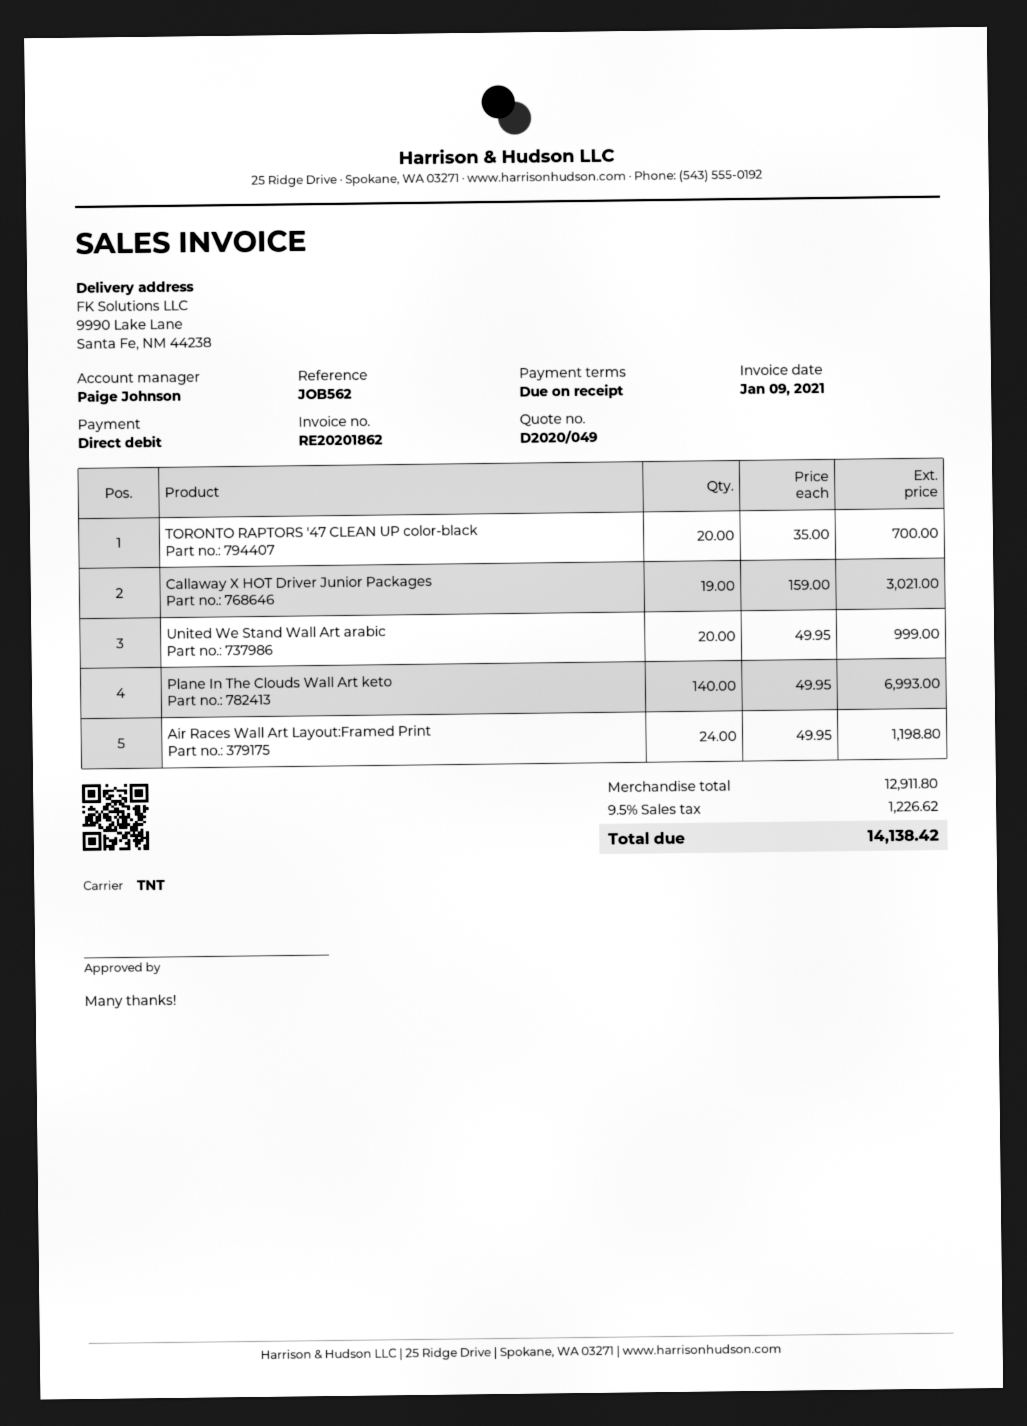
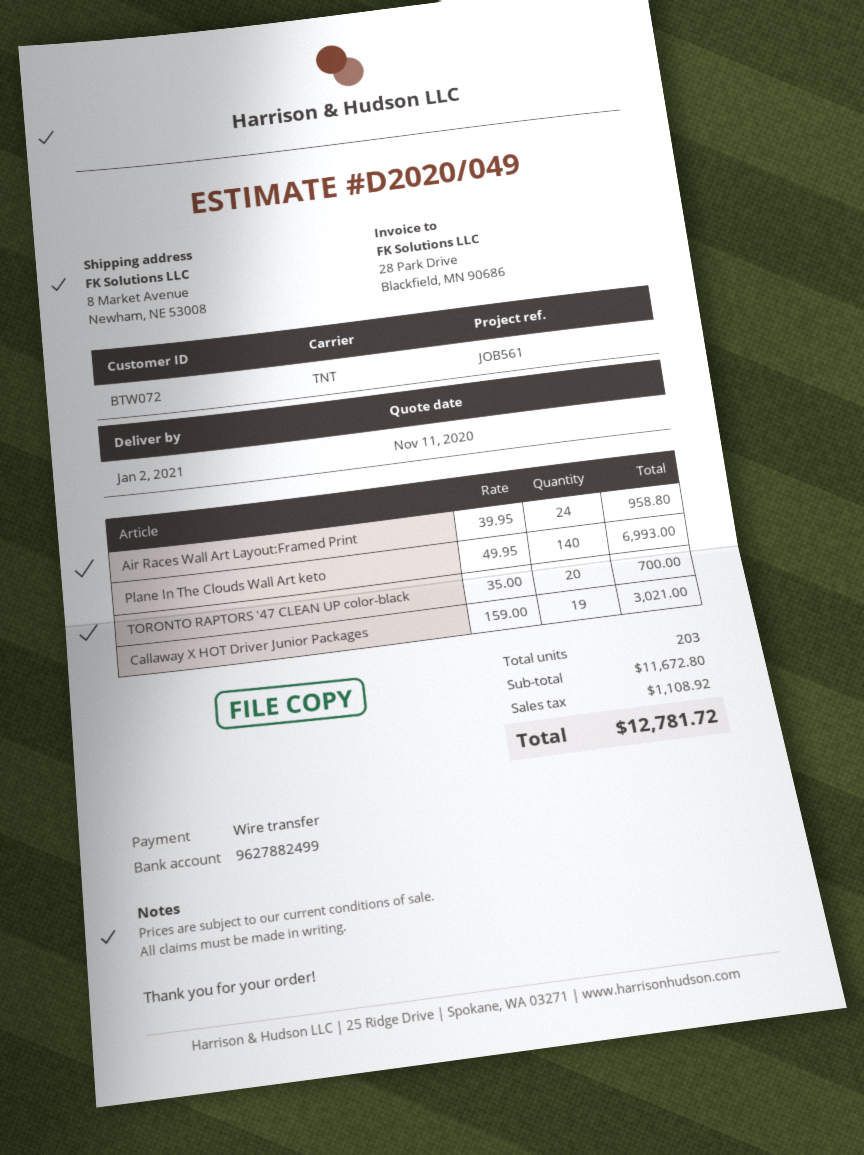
reference: JOB562 -> JOB561
payment method: direct debit -> bank transfer
ship to: 9990 Lake Lane, Santa Fe, NM 44238 -> 8 Market Avenue, Newham, NE 53008
United We Stand Wall Art arabic: 20 x 49.95 = 999.00 -> none
Air Races Wall Art Layout:Framed Print: 24 x 49.95 = 1198.80 -> 24 x 39.95 = 958.80
subtotal: 12911.80 -> 11672.80
tax: 1226.62 -> 1108.92
total: 14138.42 -> 12781.72

